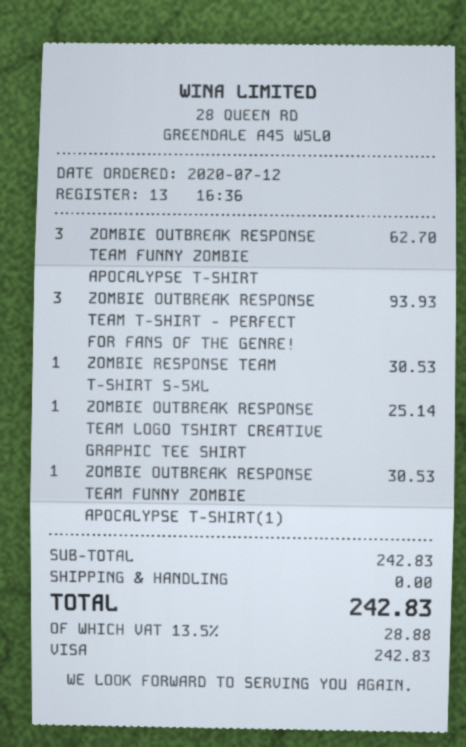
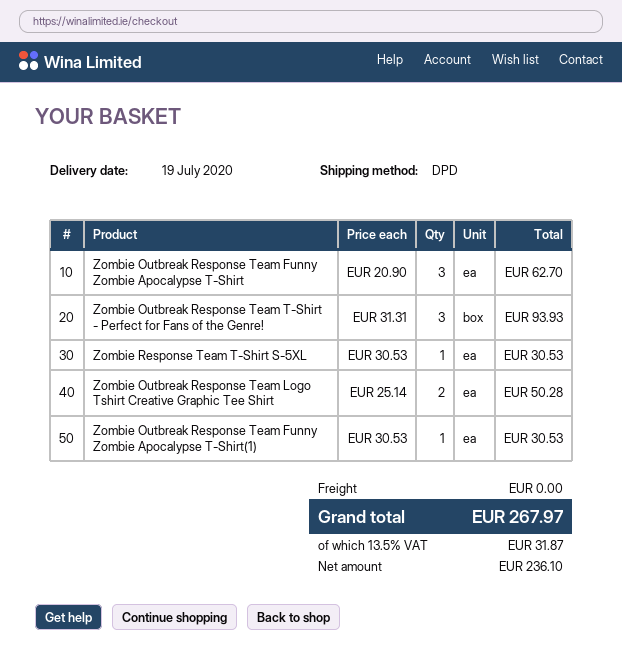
ZOMBIE OUTBREAK RESPONSE TEAM LOGO TSHIRT CREATIVE GRAPHIC TEE SHIRT: 1 for 25.14 -> 2 for 50.28
tax: 13.5% = 28.88 -> 13.5% = 31.87
total: 242.83 -> 267.97

